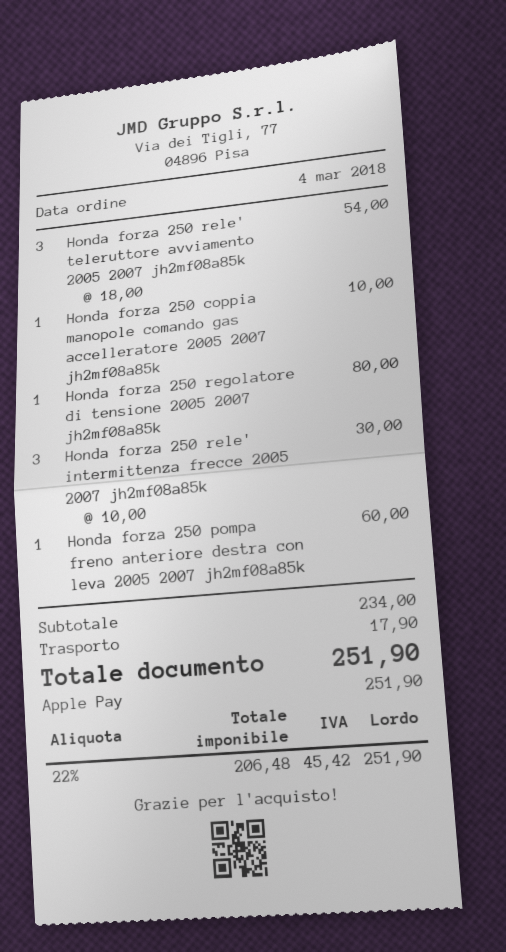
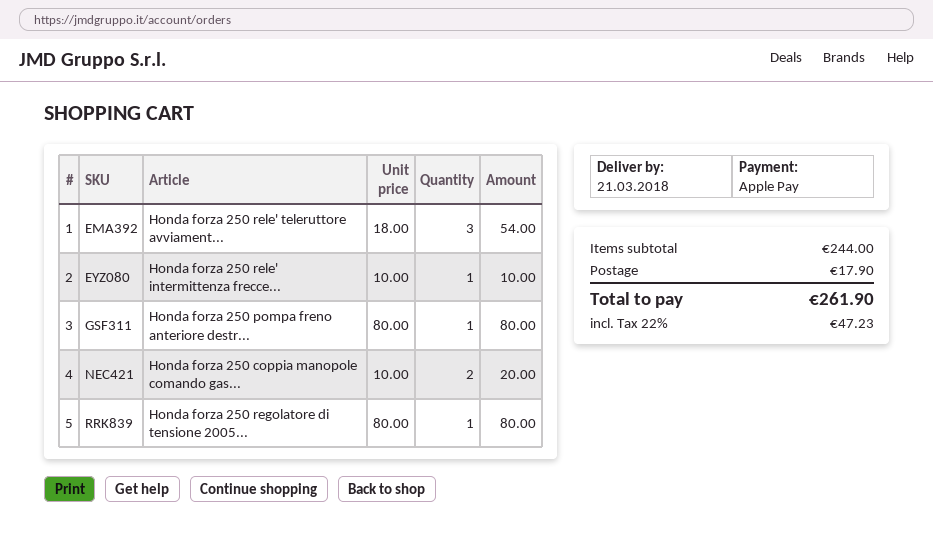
Honda forza 250 coppia manopole comando gas accelleratore 2005 2007 jh2mf08a85k: 1 x 10.00 = 10.00 -> 2 x 10.00 = 20.00
Honda forza 250 rele' intermittenza frecce 2005 2007 jh2mf08a85k: 3 x 10.00 = 30.00 -> 1 x 10.00 = 10.00
Honda forza 250 pompa freno anteriore destra con leva 2005 2007 jh2mf08a85k: 1 x 60.00 = 60.00 -> 1 x 80.00 = 80.00
subtotal: 234.00 -> 244.00
tax: 22% = 45.42 -> 22% = 47.23
total: 251.90 -> 261.90

